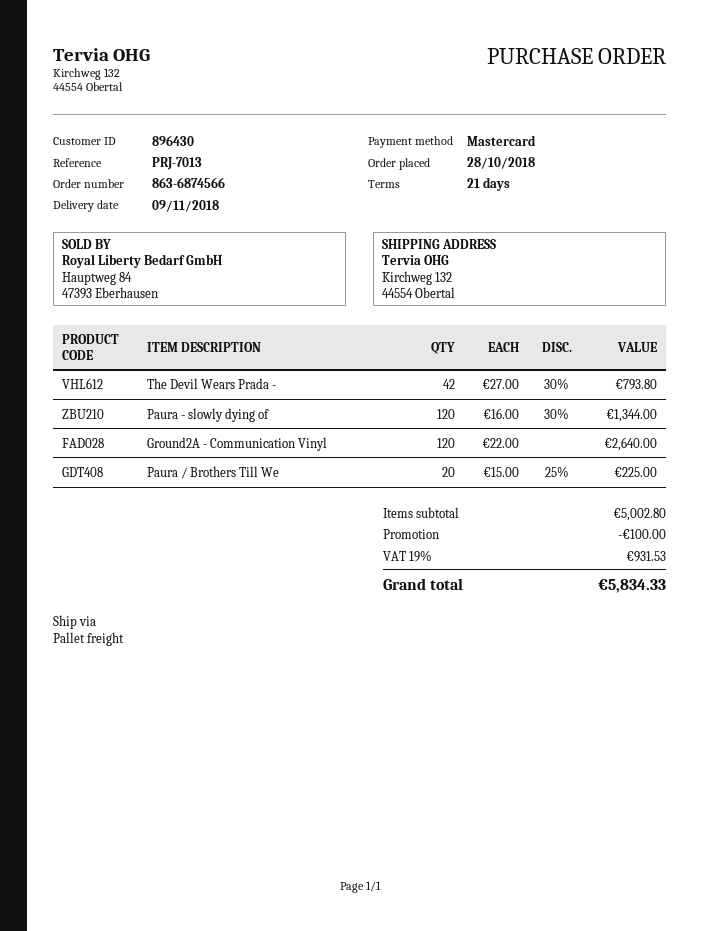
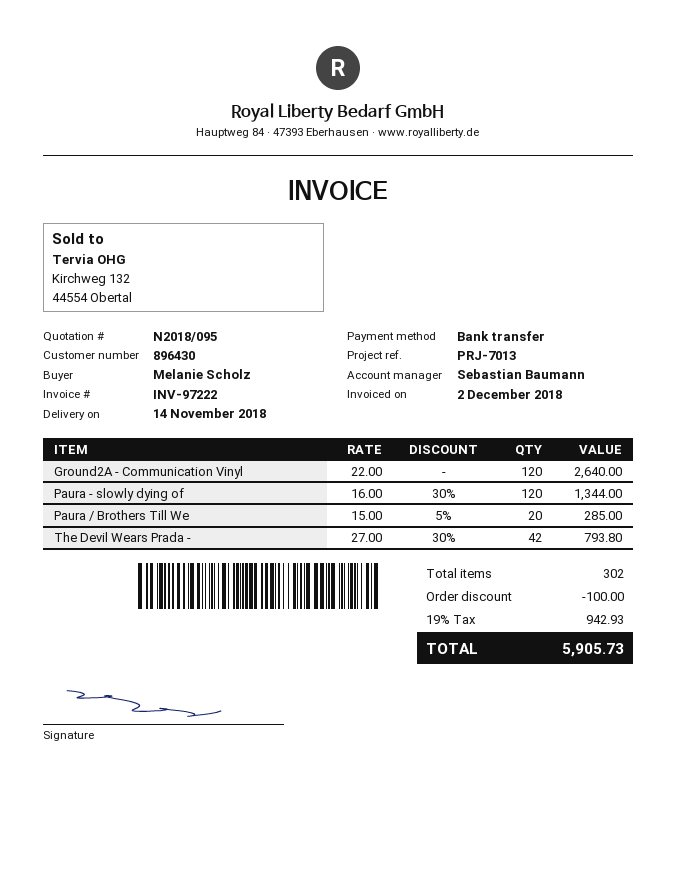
delivery date: 2018-11-09 -> 2018-11-14
payment method: Mastercard -> bank transfer
Paura / Brothers Till We: 20 x 15.00 - 25% = 225.00 -> 20 x 15.00 - 5% = 285.00
tax: 19% = 931.53 -> 19% = 942.93
total: 5834.33 -> 5905.73

